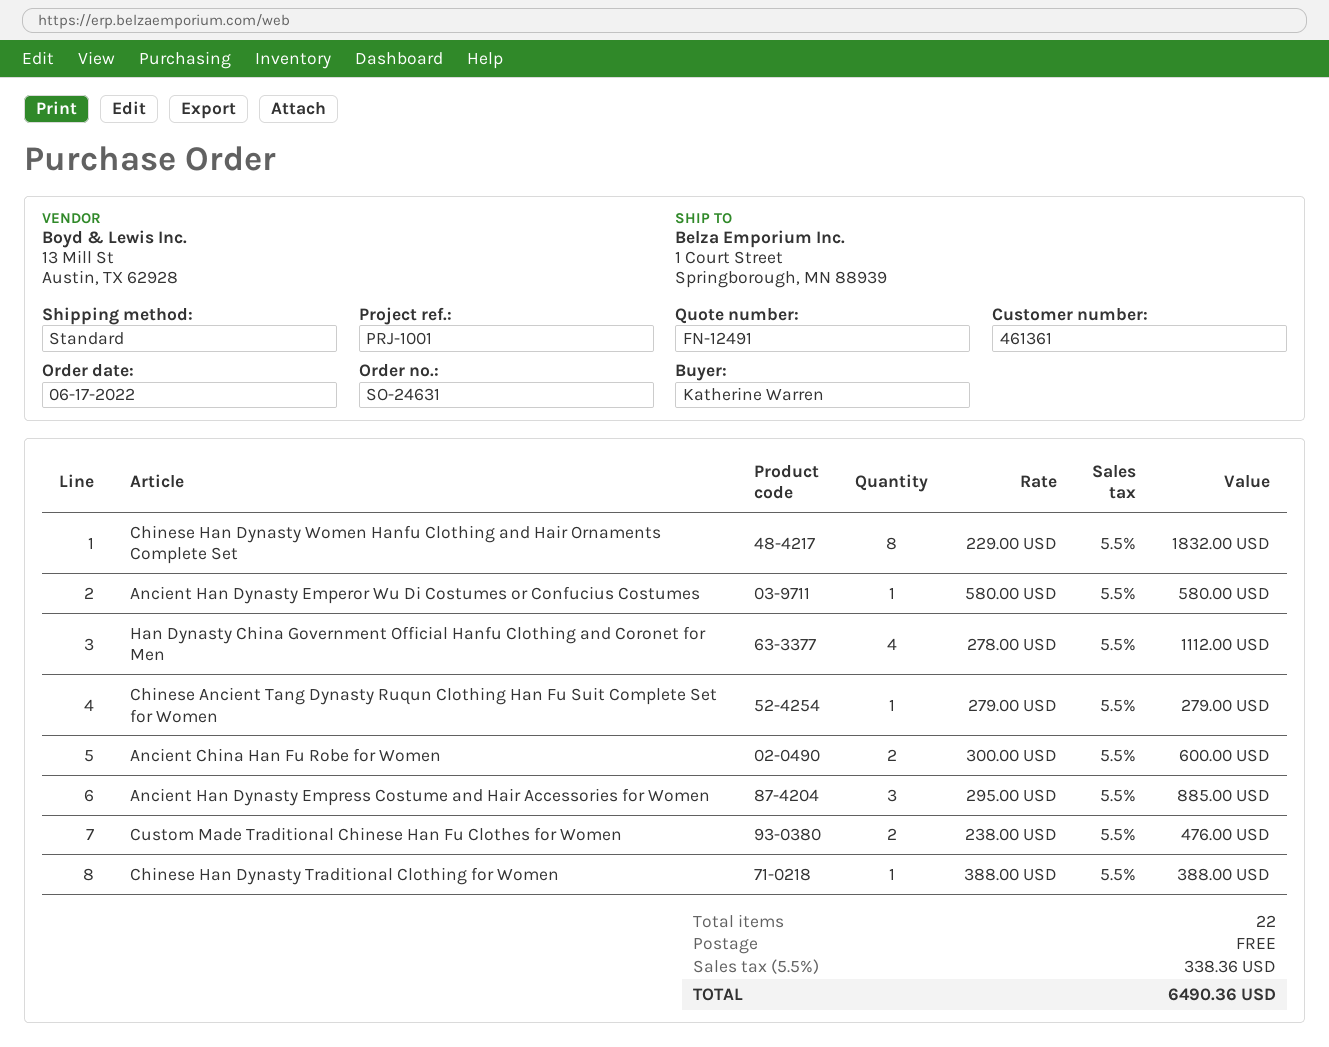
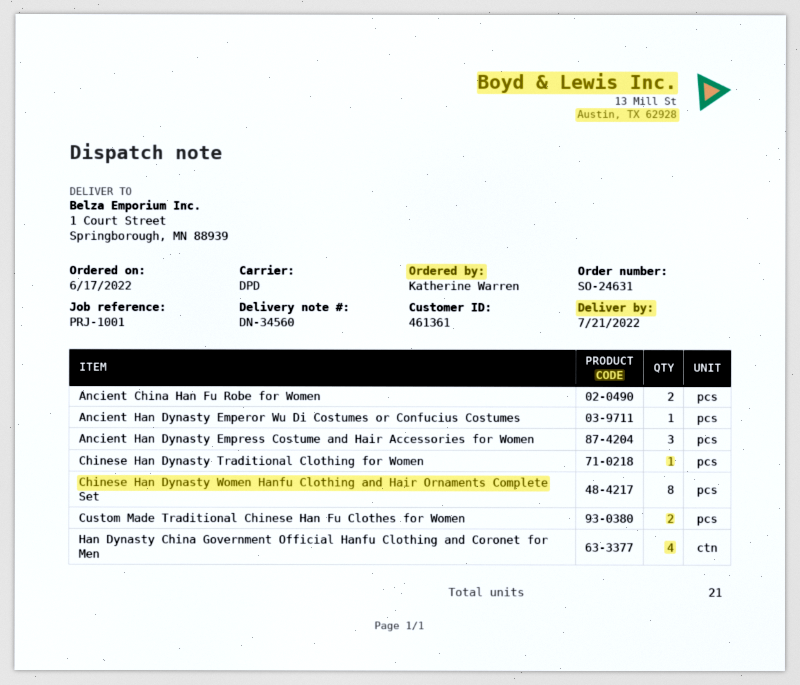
shipping method: standard -> DPD
Chinese Ancient Tang Dynasty Ruqun Clothing Han Fu Suit Complete Set for Women: 1 -> none
total quantity: 22 -> 21

